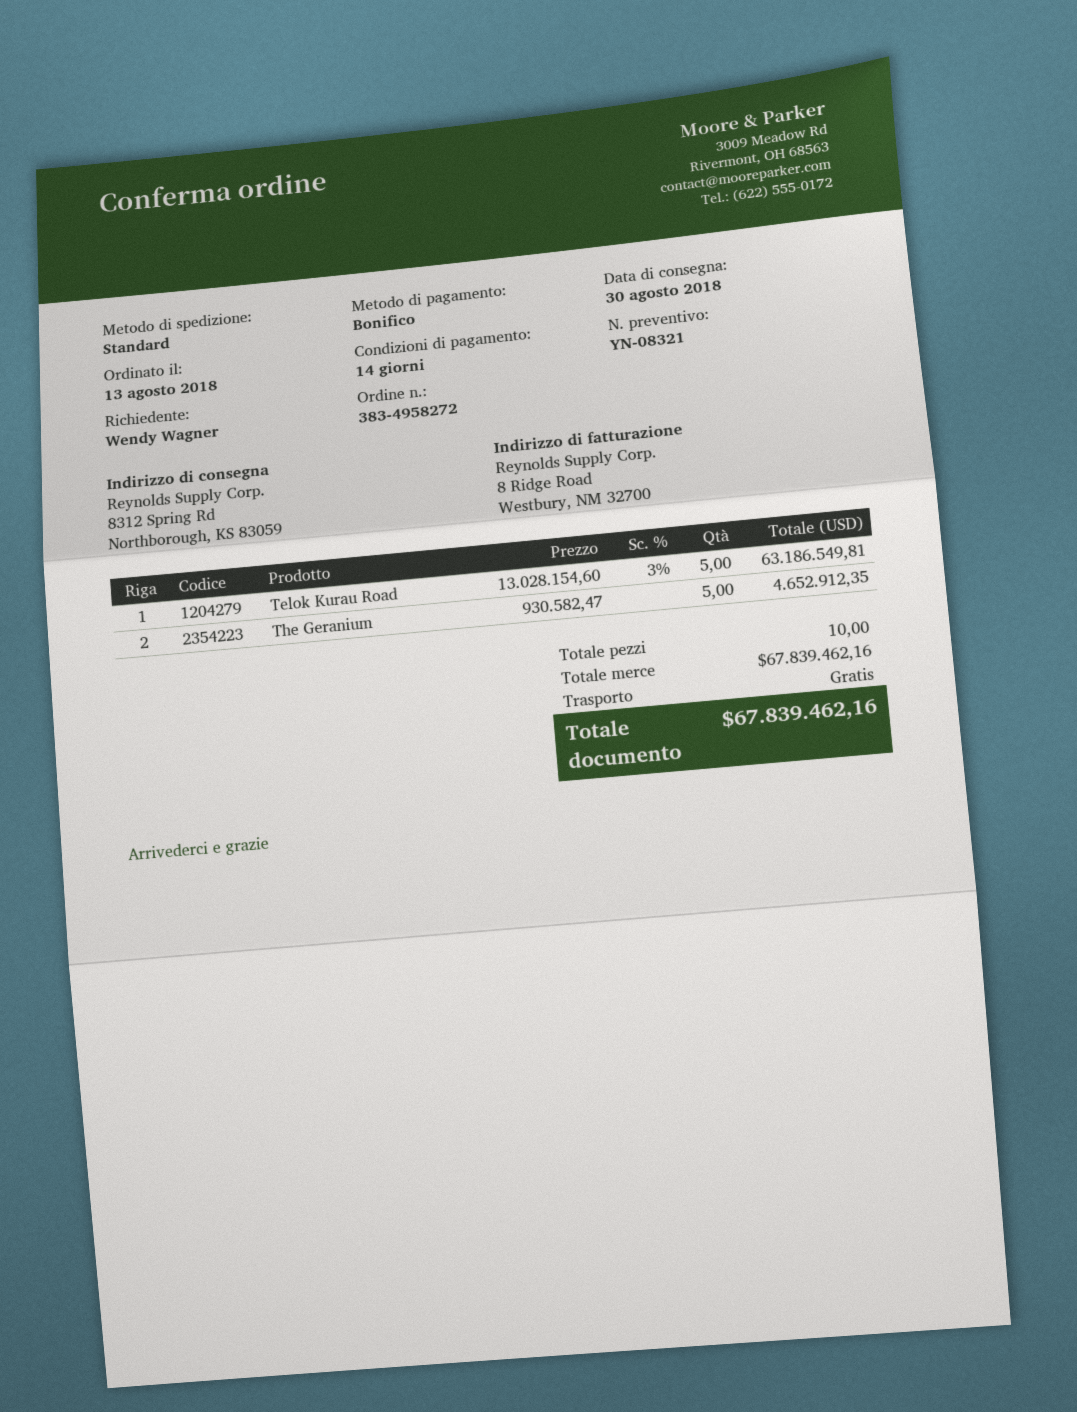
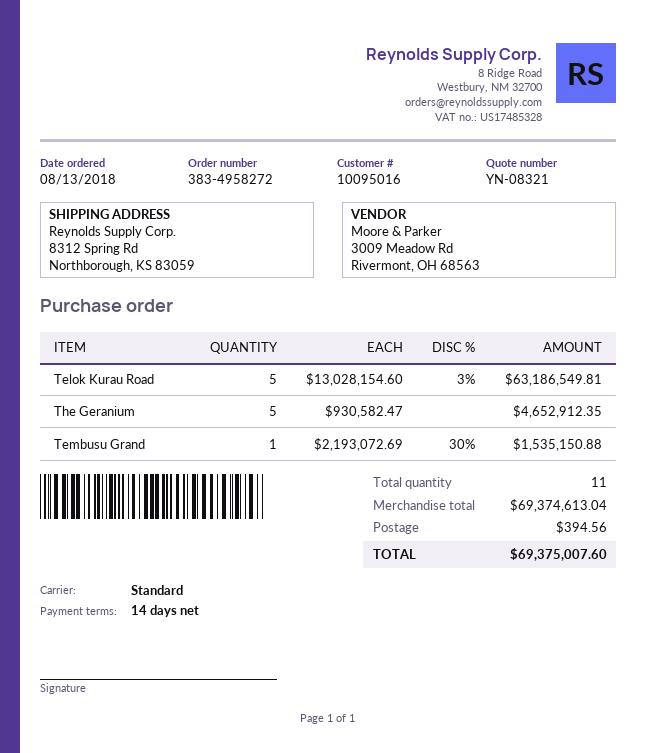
Tembusu Grand: none -> 1 x 2193072.69 - 30% = 1535150.88
total quantity: 10 -> 11
subtotal: 67839462.16 -> 69374613.04
shipping: 0.00 -> 394.56
total: 67839462.16 -> 69375007.60

